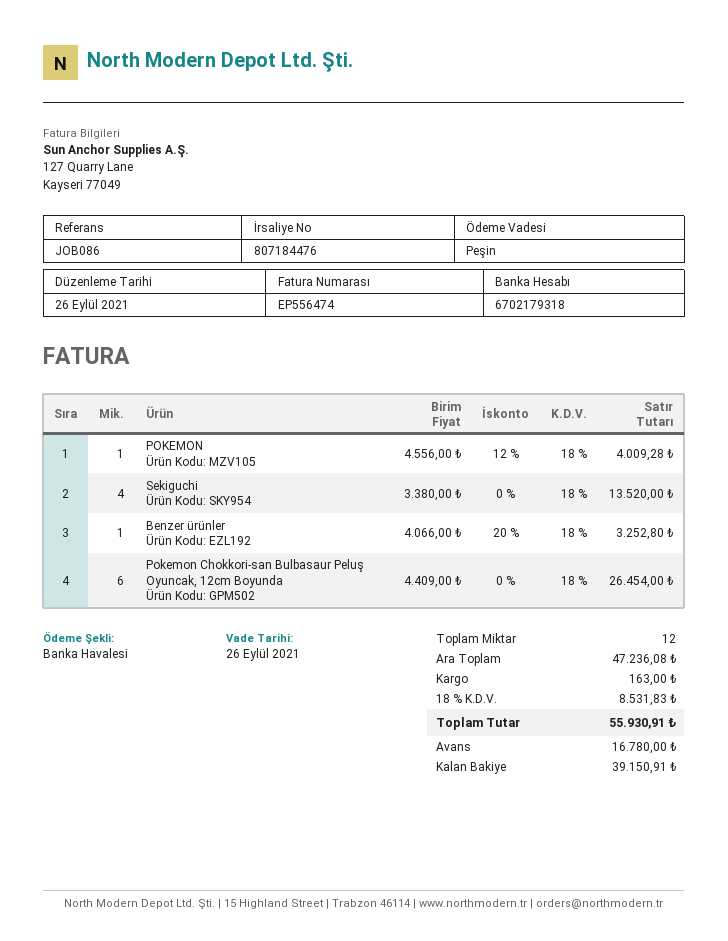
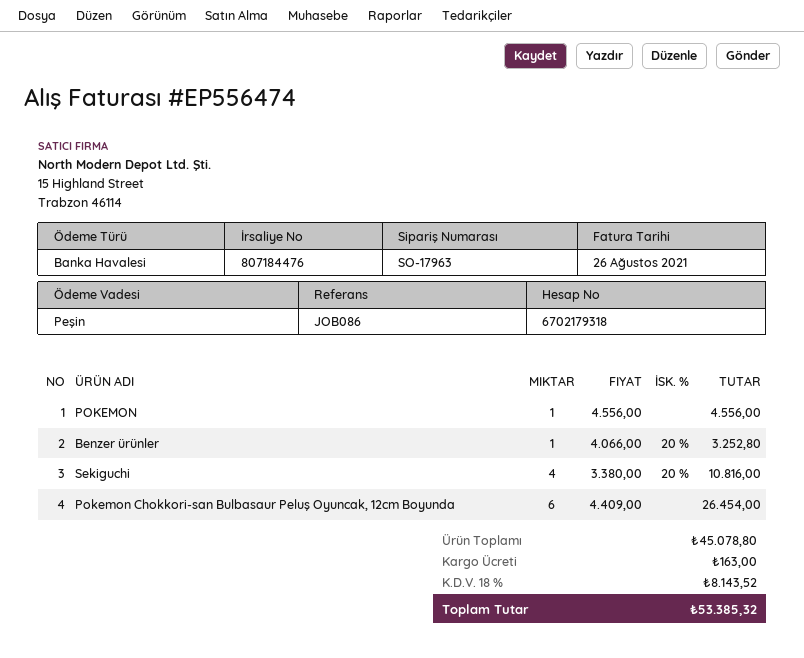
invoice date: 2021-09-26 -> 2021-08-26
POKEMON: 1 x 4556.00 - 12% = 4009.28 -> 1 x 4556.00 = 4556.00
Sekiguchi: 4 x 3380.00 = 13520.00 -> 4 x 3380.00 - 20% = 10816.00
subtotal: 47236.08 -> 45078.80
tax: 18% = 8531.83 -> 18% = 8143.52
total: 55930.91 -> 53385.32

